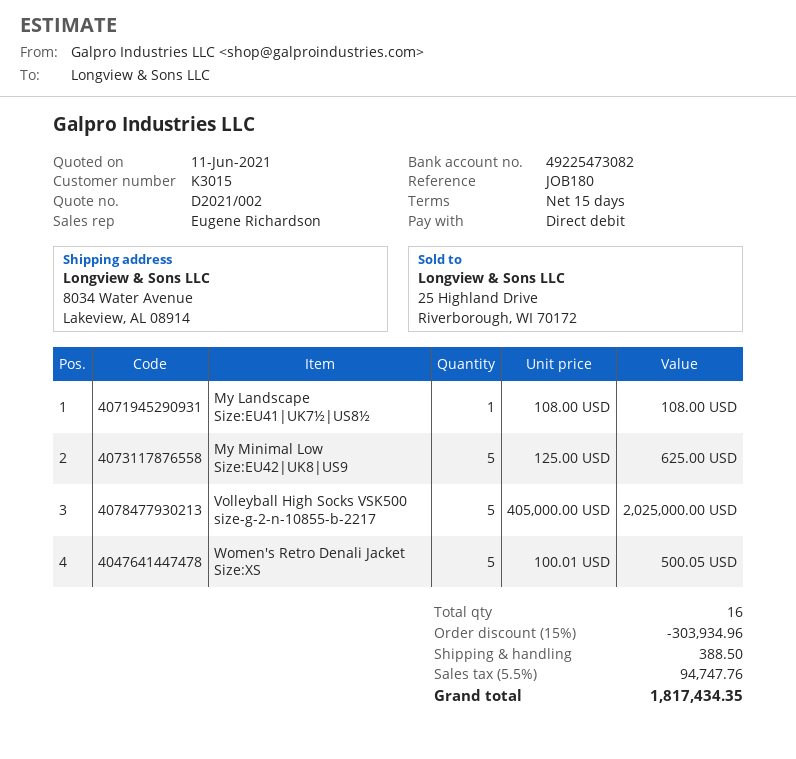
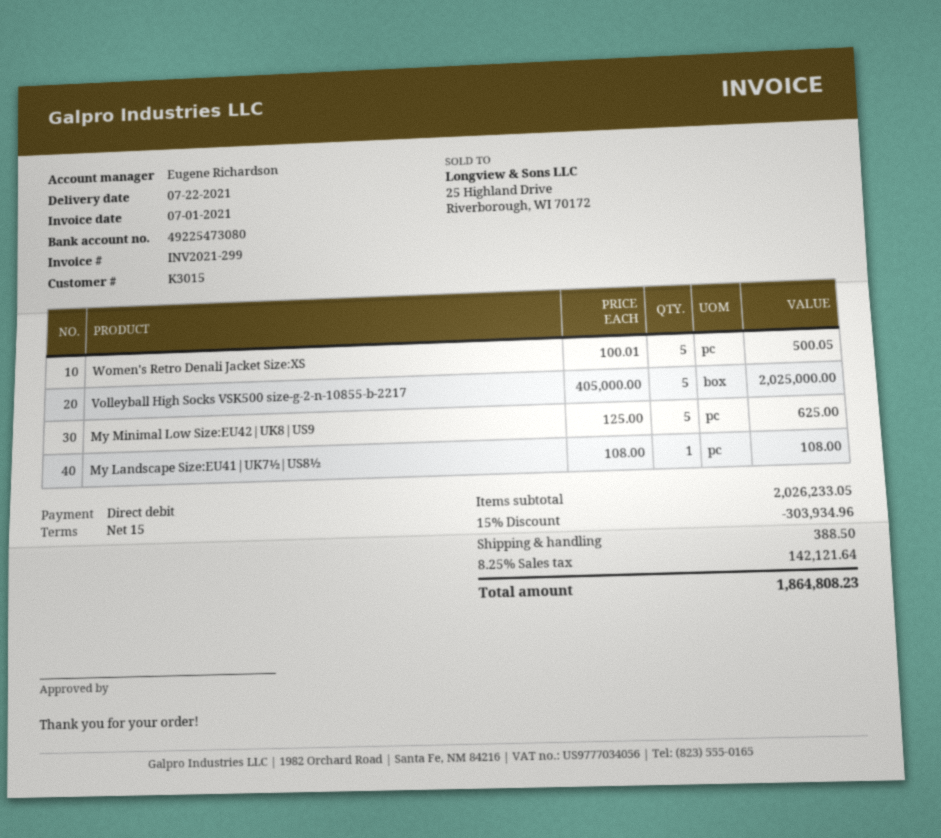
bank account: 49225473082 -> 49225473080
tax: 5.5% = 94747.76 -> 8.25% = 142121.64
total: 1817434.35 -> 1864808.23

